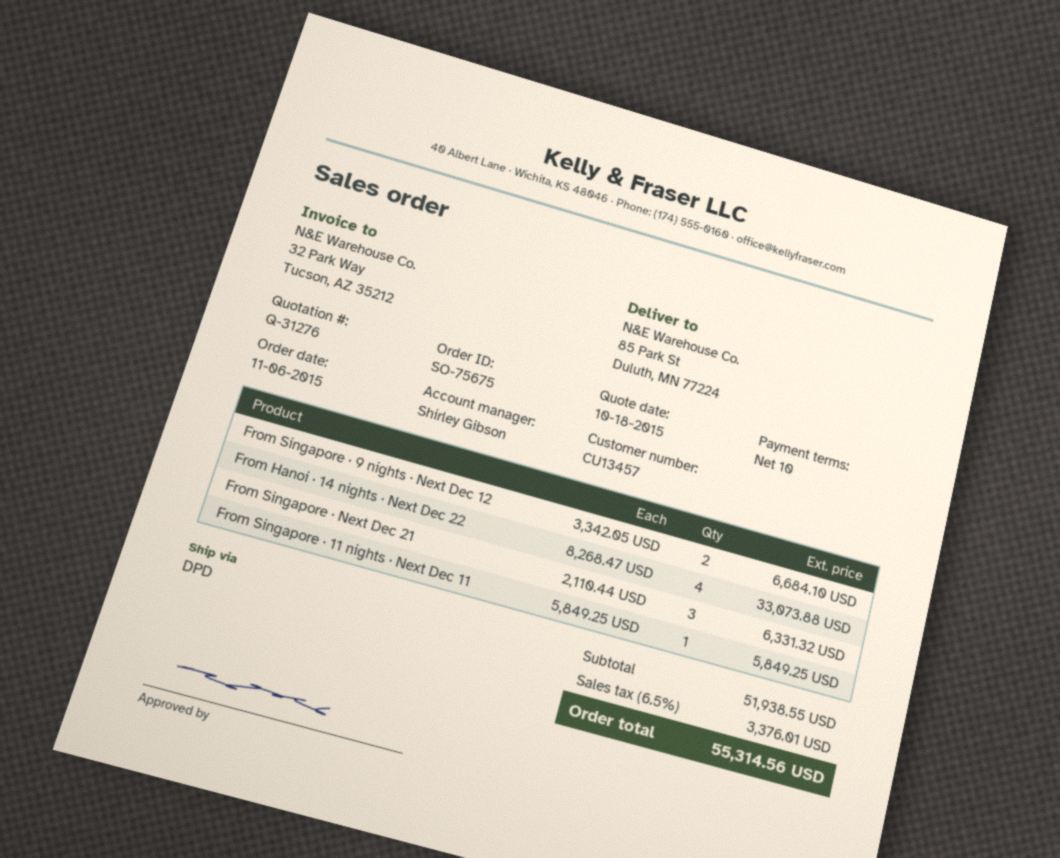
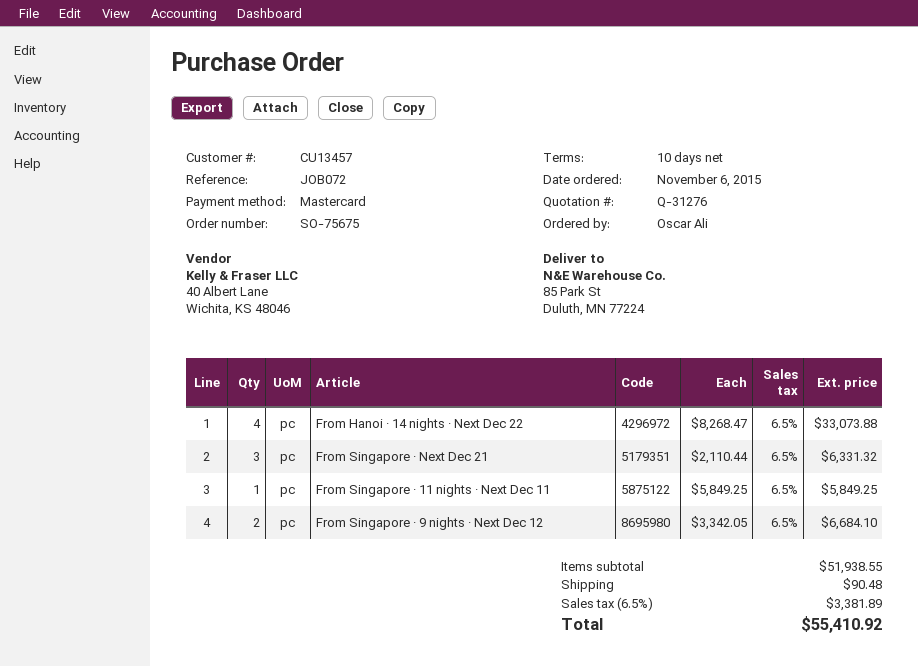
shipping: none -> 90.48
tax: 6.5% = 3376.01 -> 6.5% = 3381.89
total: 55314.56 -> 55410.92

